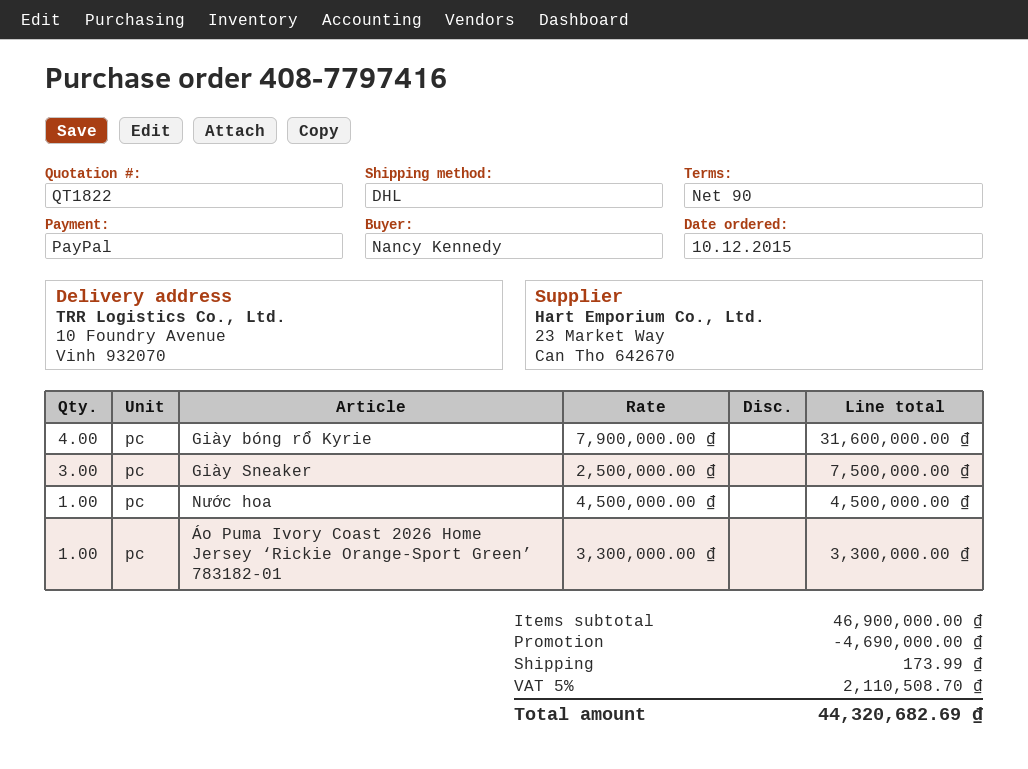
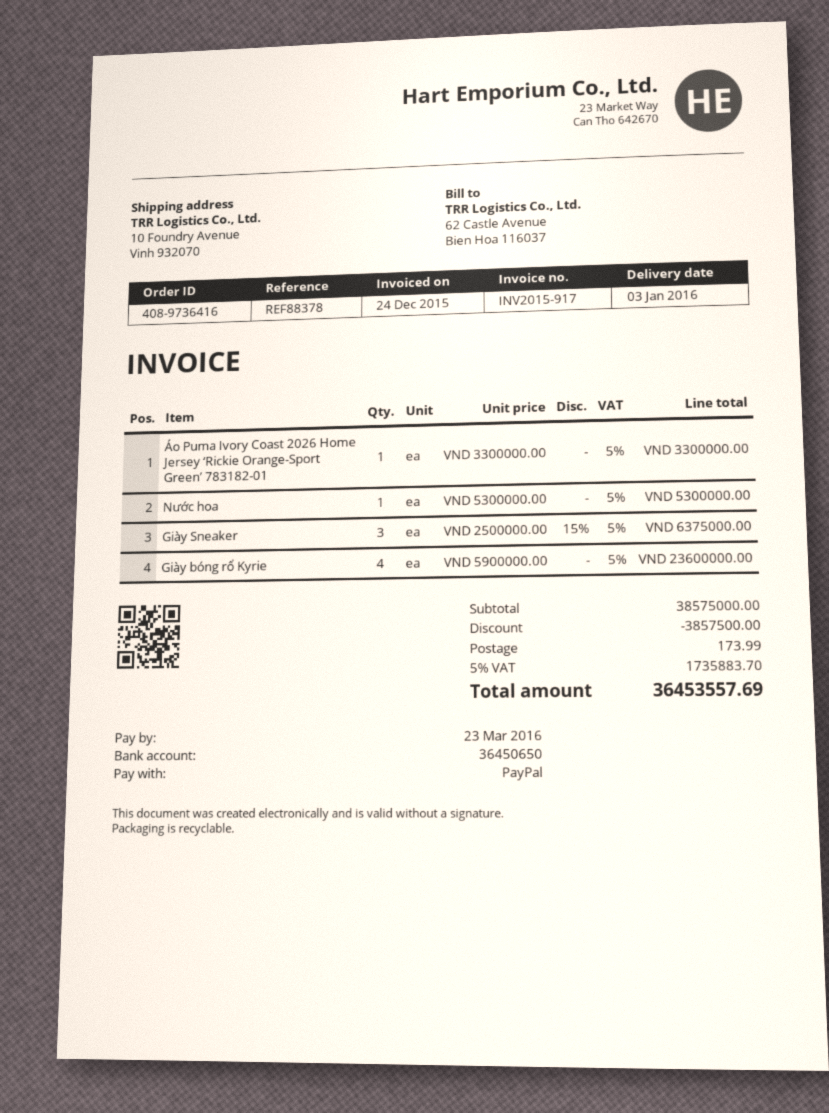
order number: 408-7797416 -> 408-9736416
Giày bóng rổ Kyrie: 4 x 7900000.00 = 31600000.00 -> 4 x 5900000.00 = 23600000.00
Giày Sneaker: 3 x 2500000.00 = 7500000.00 -> 3 x 2500000.00 - 15% = 6375000.00
Nước hoa: 1 x 4500000.00 = 4500000.00 -> 1 x 5300000.00 = 5300000.00
subtotal: 46900000.00 -> 38575000.00
discount: 4690000.00 -> 3857500.00
tax: 5% = 2110508.70 -> 5% = 1735883.70
total: 44320682.69 -> 36453557.69

